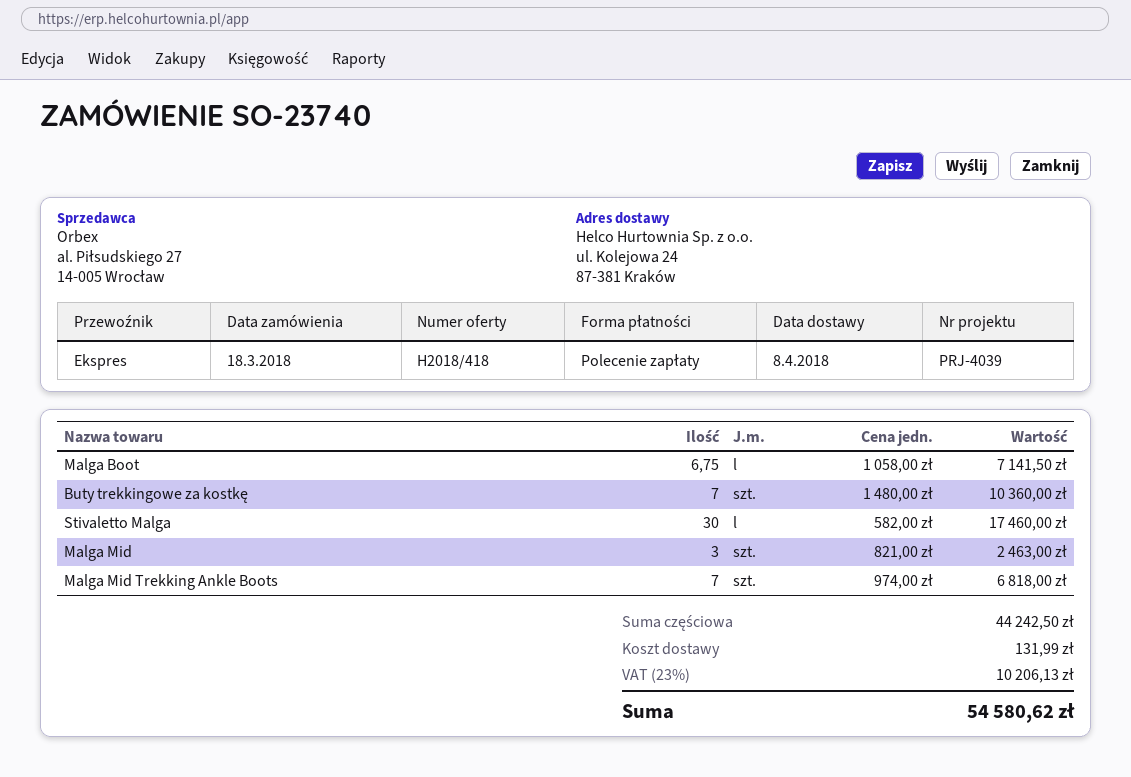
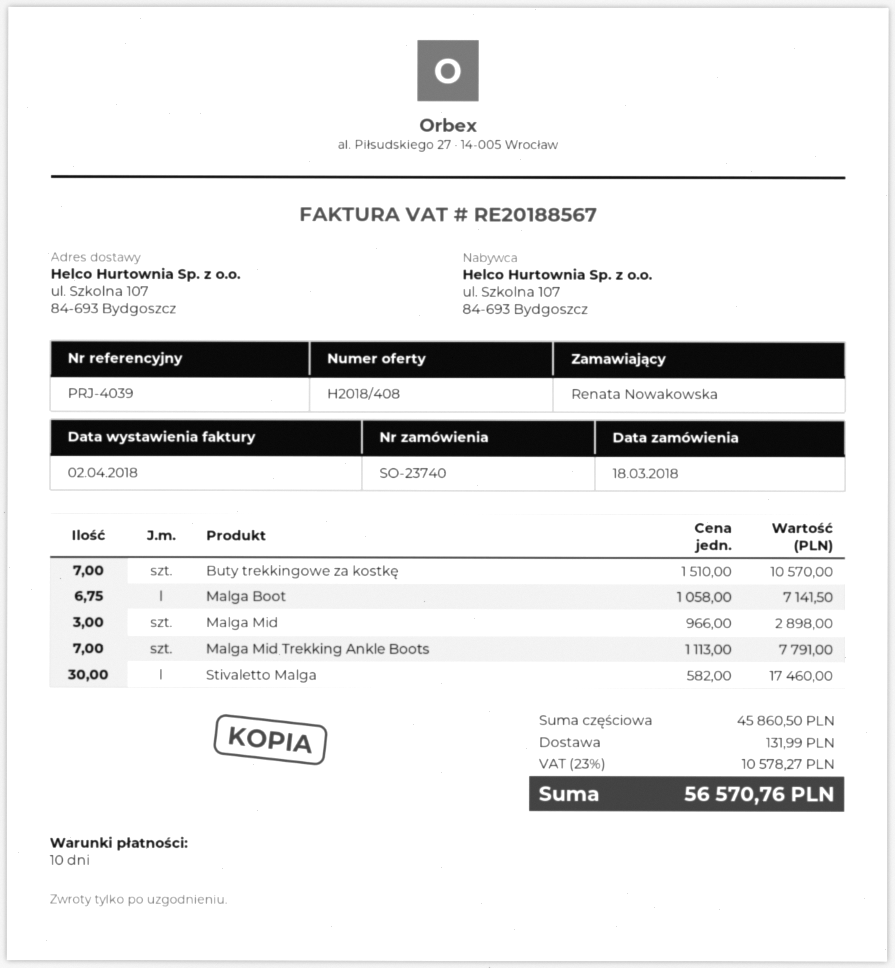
quote number: H2018/418 -> H2018/408
ship to: ul. Kolejowa 24, 87-381 Kraków -> ul. Szkolna 107, 84-693 Bydgoszcz
Buty trekkingowe za kostkę: 7 x 1480.00 = 10360.00 -> 7 x 1510.00 = 10570.00
Malga Mid: 3 x 821.00 = 2463.00 -> 3 x 966.00 = 2898.00
Malga Mid Trekking Ankle Boots: 7 x 974.00 = 6818.00 -> 7 x 1113.00 = 7791.00
subtotal: 44242.50 -> 45860.50
tax: 23% = 10206.13 -> 23% = 10578.27
total: 54580.62 -> 56570.76

